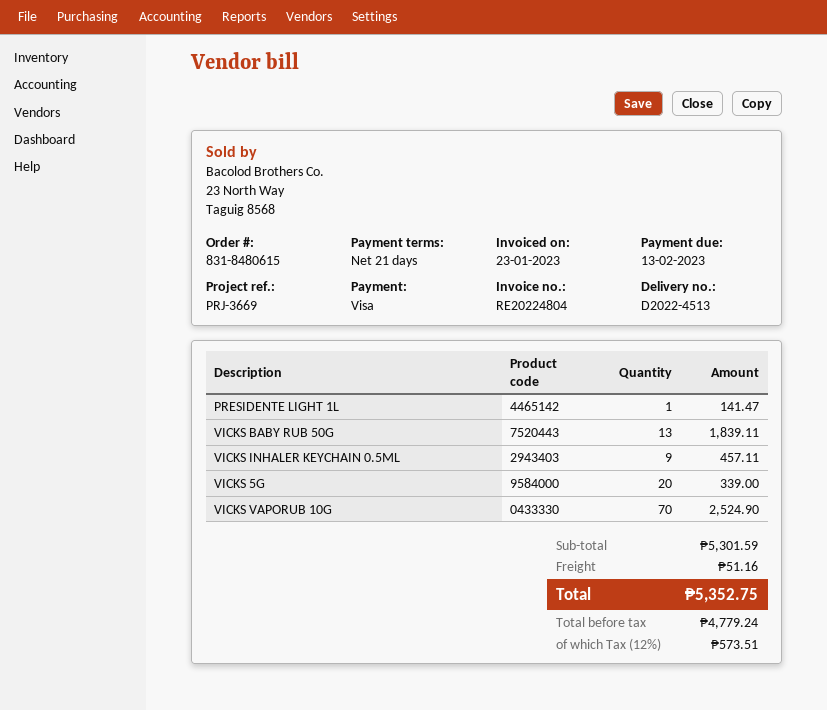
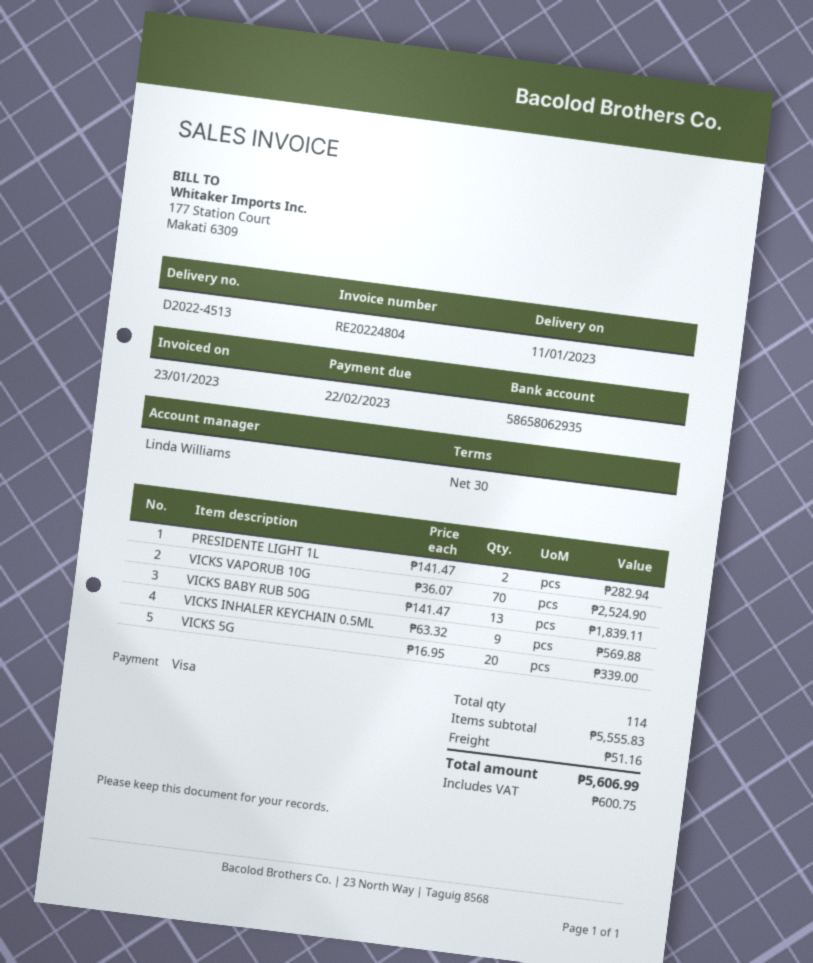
payment terms: 21 days -> 30 days
due date: 2023-02-13 -> 2023-02-22
PRESIDENTE LIGHT 1L: 1 for 141.47 -> 2 for 282.94
VICKS INHALER KEYCHAIN 0.5ML: 9 for 457.11 -> 9 for 569.88
subtotal: 5301.59 -> 5555.83
tax: 573.51 -> 600.75
total: 5352.75 -> 5606.99

